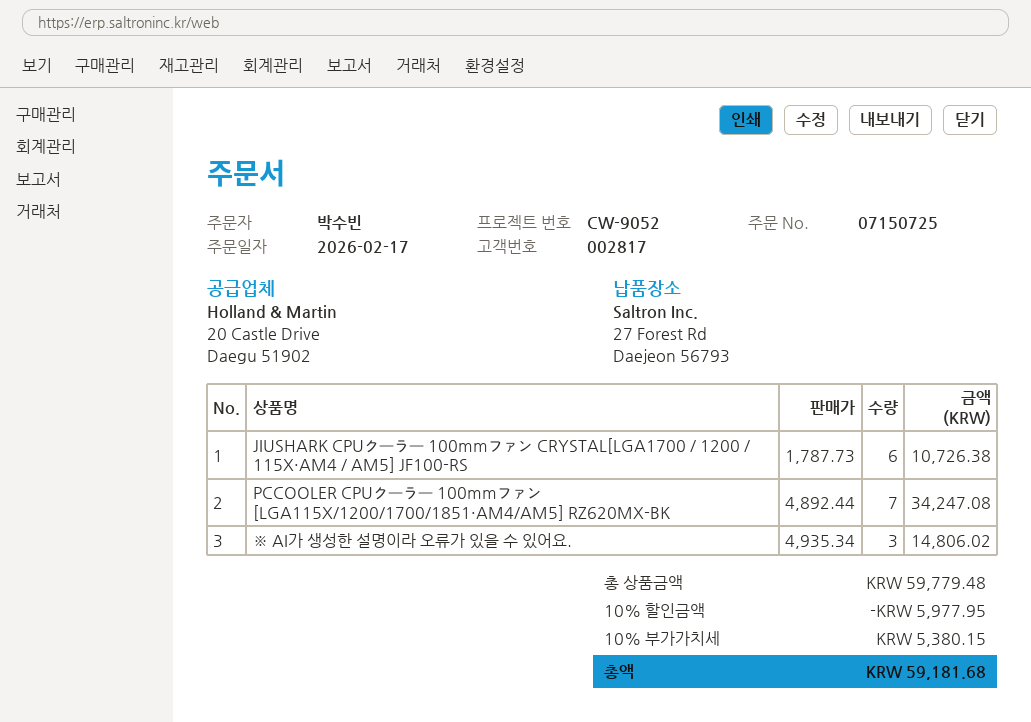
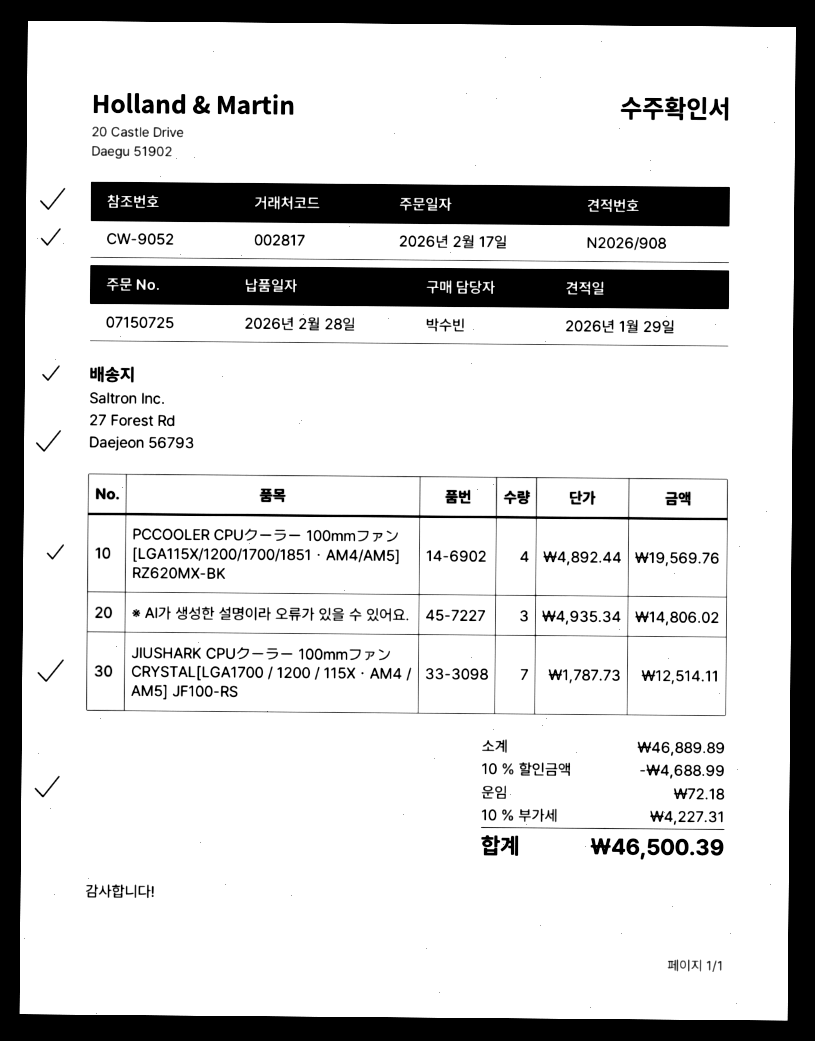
JIUSHARK CPUクーラー 100mmファン CRYSTAL[LGA1700 / 1200 / 115X・AM4 / AM5] JF100-RS: 6 x 1787.73 = 10726.38 -> 7 x 1787.73 = 12514.11
PCCOOLER CPUクーラー 100mmファン [LGA115X/1200/1700/1851・AM4/AM5] RZ620MX-BK: 7 x 4892.44 = 34247.08 -> 4 x 4892.44 = 19569.76
subtotal: 59779.48 -> 46889.89
discount: 10% = 5977.95 -> 10% = 4688.99
shipping: none -> 72.18
tax: 10% = 5380.15 -> 10% = 4227.31
total: 59181.68 -> 46500.39

